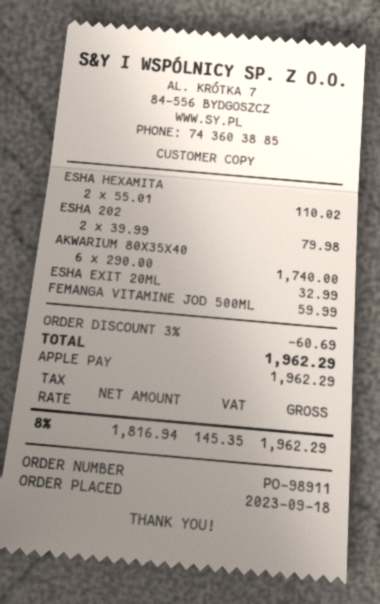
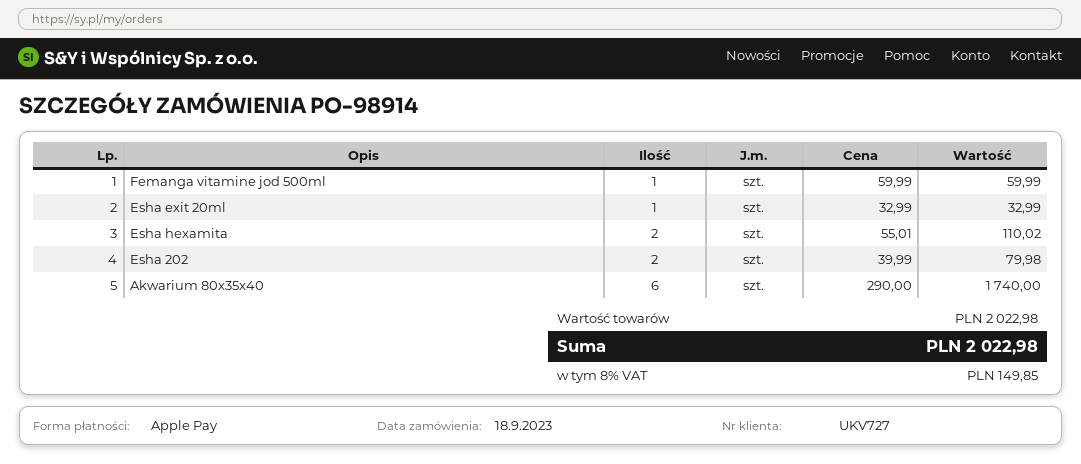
order number: PO-98911 -> PO-98914
discount: 3% = 60.69 -> none
tax: 8% = 145.35 -> 8% = 149.85
total: 1962.29 -> 2022.98

